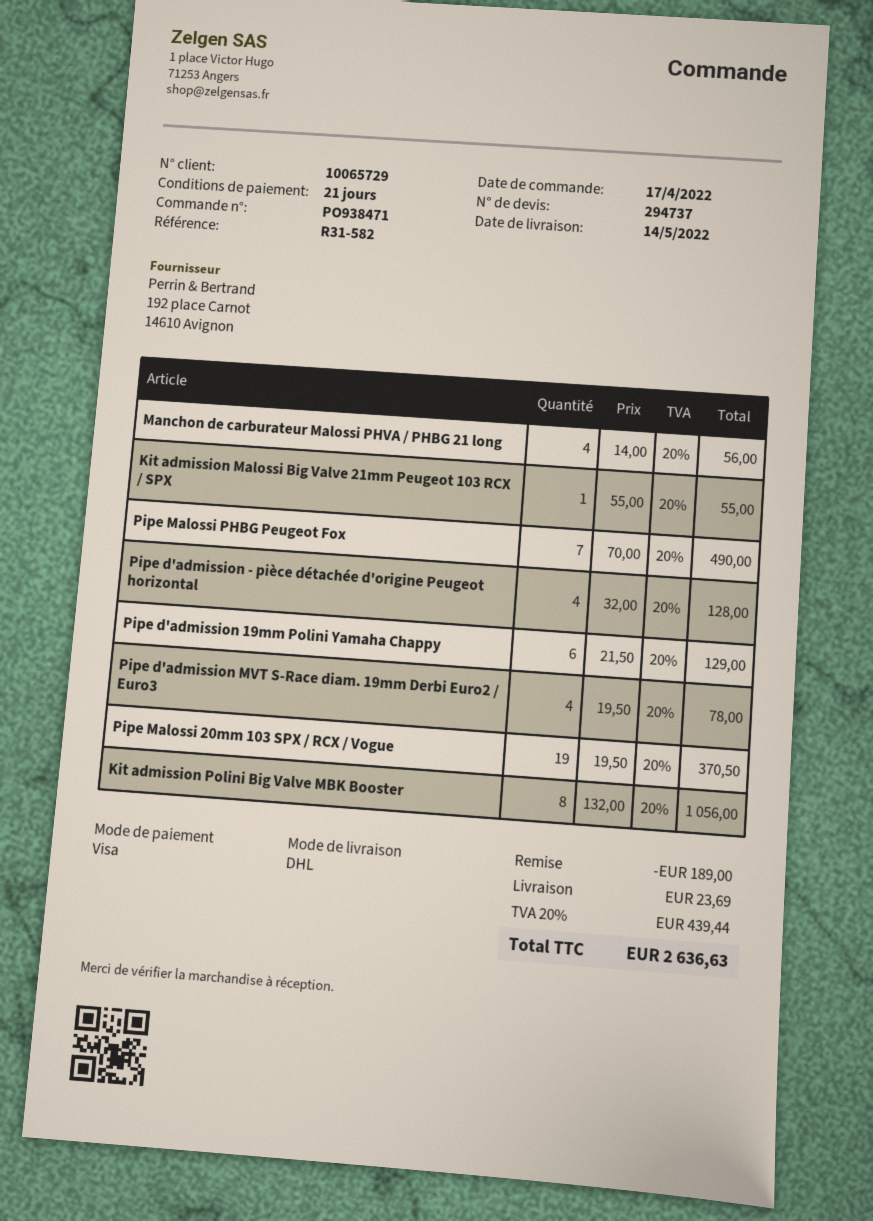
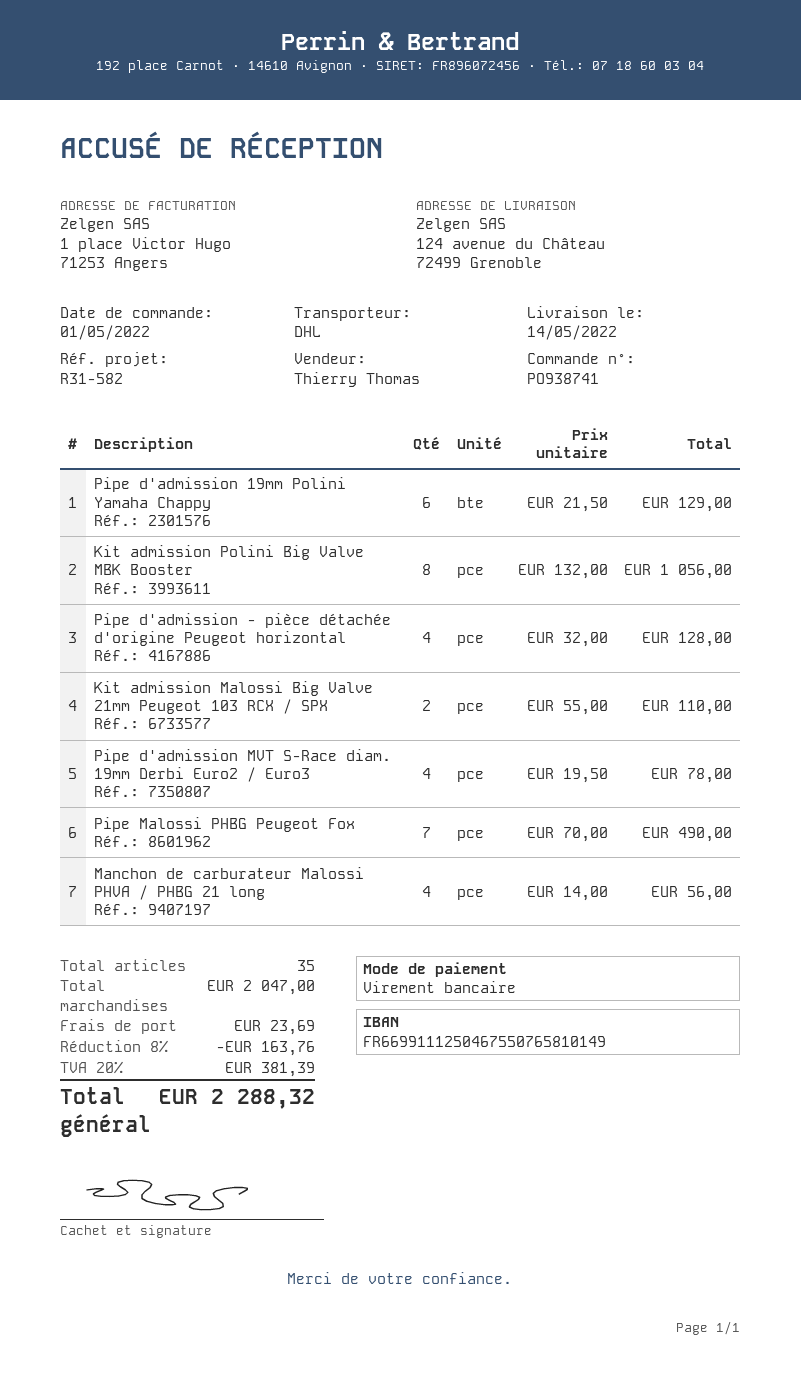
order number: PO938471 -> PO938741
order date: 2022-04-17 -> 2022-05-01
payment method: Visa -> bank transfer
Kit admission Malossi Big Valve 21mm Peugeot 103 RCX / SPX: 1 x 55.00 = 55.00 -> 2 x 55.00 = 110.00
Pipe Malossi 20mm 103 SPX / RCX / Vogue: 19 x 19.50 = 370.50 -> none
discount: 189.00 -> 163.76
tax: 20% = 439.44 -> 20% = 381.39
total: 2636.63 -> 2288.32

